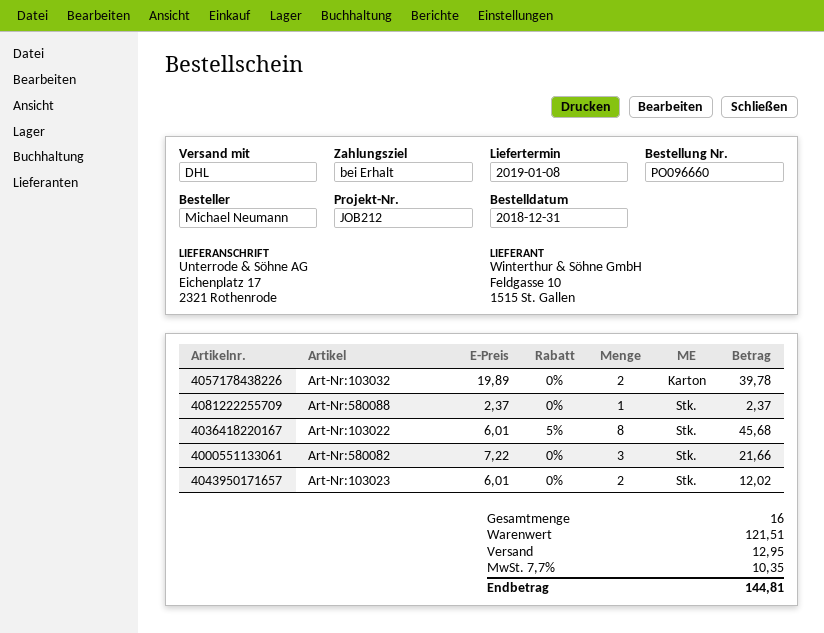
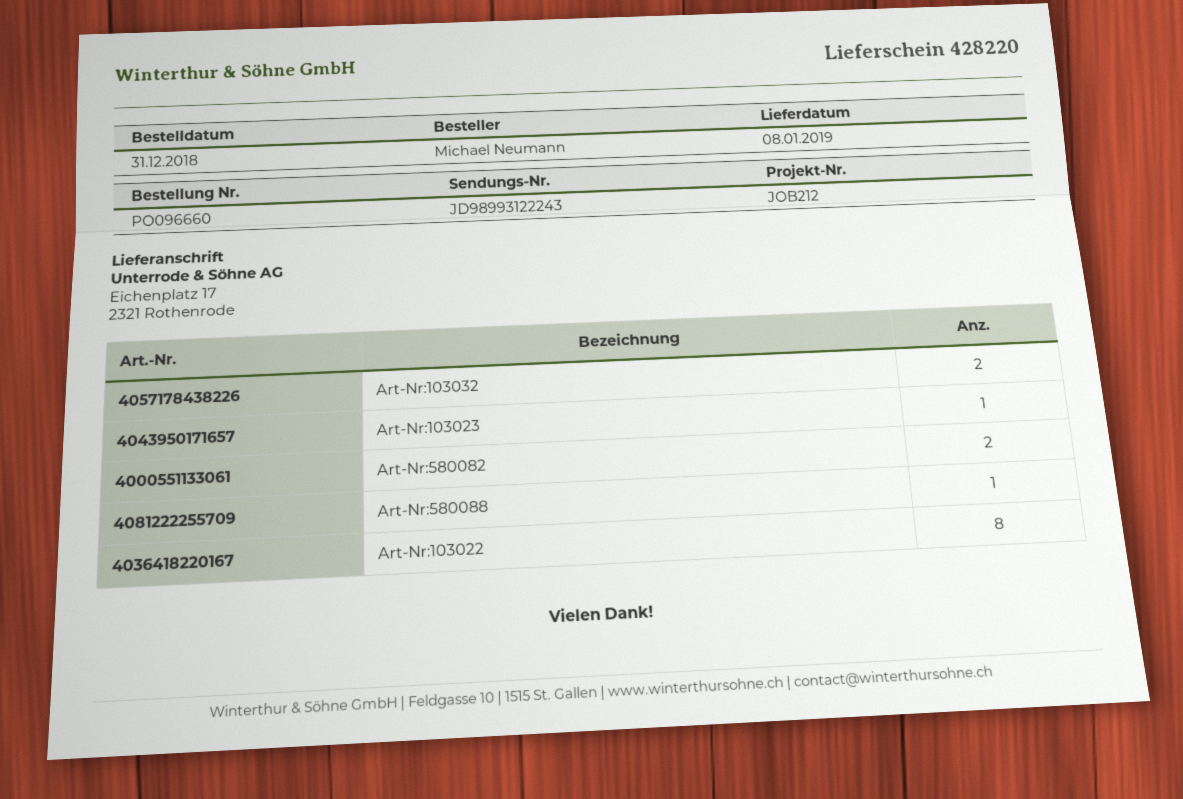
Art-Nr:580082: 3 -> 2
Art-Nr:103023: 2 -> 1

